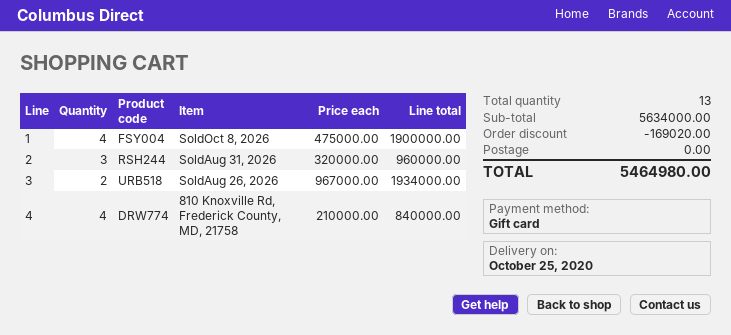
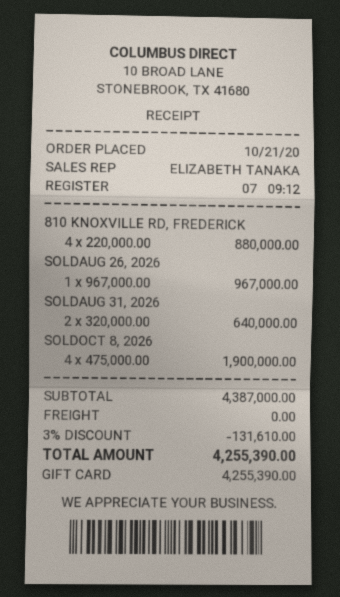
SoldAug 31, 2026: 3 x 320000.00 = 960000.00 -> 2 x 320000.00 = 640000.00
SoldAug 26, 2026: 2 x 967000.00 = 1934000.00 -> 1 x 967000.00 = 967000.00
810 Knoxville Rd, Frederick County, MD, 21758: 4 x 210000.00 = 840000.00 -> 4 x 220000.00 = 880000.00
subtotal: 5634000.00 -> 4387000.00
discount: 169020.00 -> 131610.00
total: 5464980.00 -> 4255390.00

